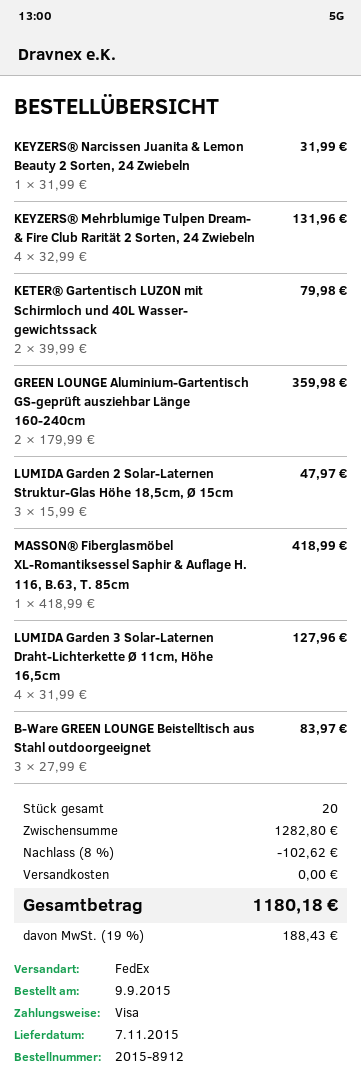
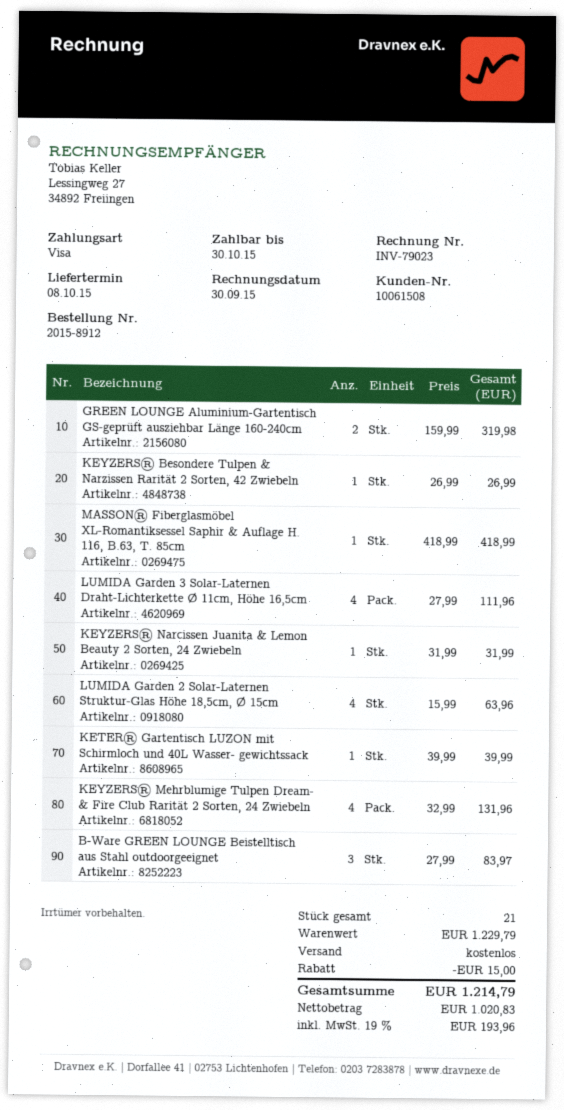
delivery date: 2015-11-07 -> 2015-10-08
KETER® Gartentisch LUZON mit Schirmloch und 40L Wasser- gewichtssack: 2 x 39.99 = 79.98 -> 1 x 39.99 = 39.99
GREEN LOUNGE Aluminium-Gartentisch GS-geprüft ausziehbar Länge 160-240cm: 2 x 179.99 = 359.98 -> 2 x 159.99 = 319.98
LUMIDA Garden 2 Solar-Laternen Struktur-Glas Höhe 18,5cm, Ø 15cm: 3 x 15.99 = 47.97 -> 4 x 15.99 = 63.96
LUMIDA Garden 3 Solar-Laternen Draht-Lichterkette Ø 11cm, Höhe 16,5cm: 4 x 31.99 = 127.96 -> 4 x 27.99 = 111.96
KEYZERS® Besondere Tulpen & Narzissen Rarität 2 Sorten, 42 Zwiebeln: none -> 1 x 26.99 = 26.99
total quantity: 20 -> 21
subtotal: 1282.80 -> 1229.79
discount: 102.62 -> 15.00
tax: 19% = 188.43 -> 19% = 193.96
total: 1180.18 -> 1214.79

